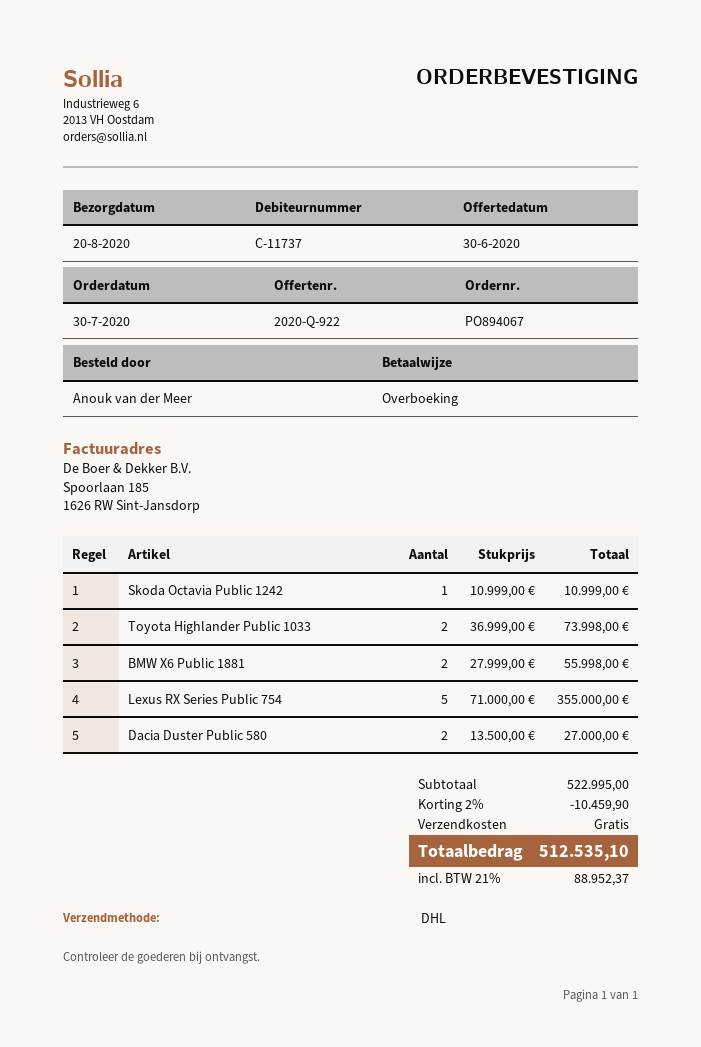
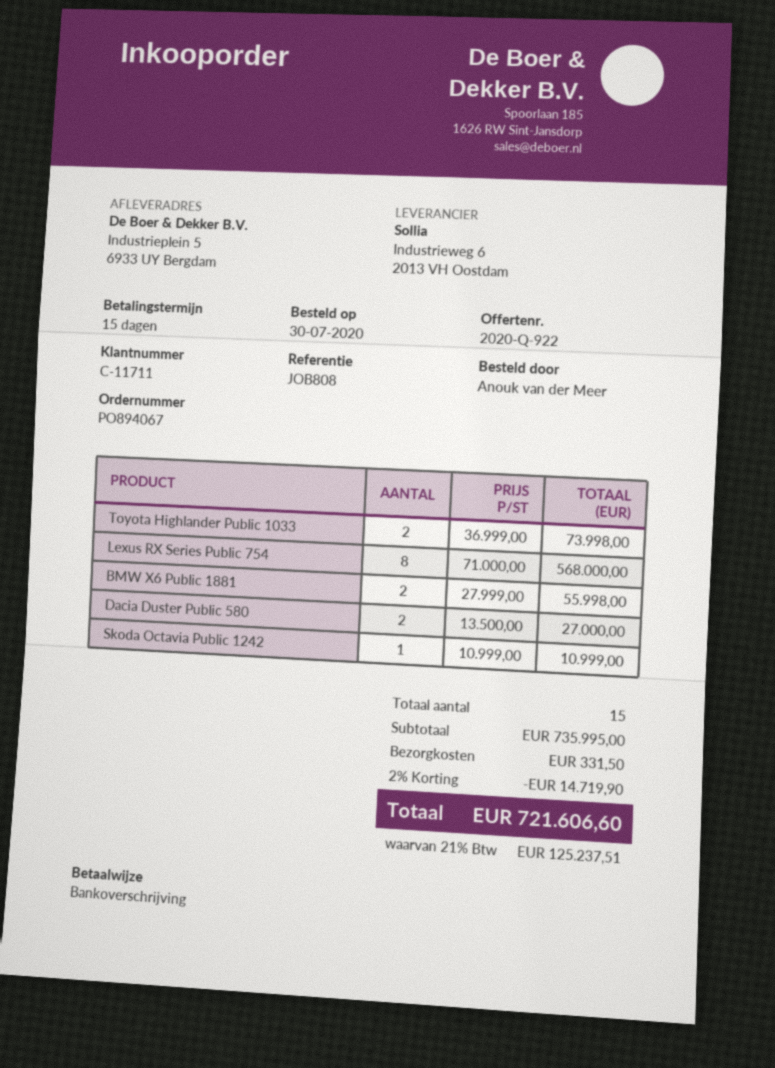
customer number: C-11737 -> C-11711
Lexus RX Series Public 754: 5 x 71000.00 = 355000.00 -> 8 x 71000.00 = 568000.00
subtotal: 522995.00 -> 735995.00
discount: 2% = 10459.90 -> 2% = 14719.90
shipping: 0.00 -> 331.50
tax: 21% = 88952.37 -> 21% = 125237.51
total: 512535.10 -> 721606.60

